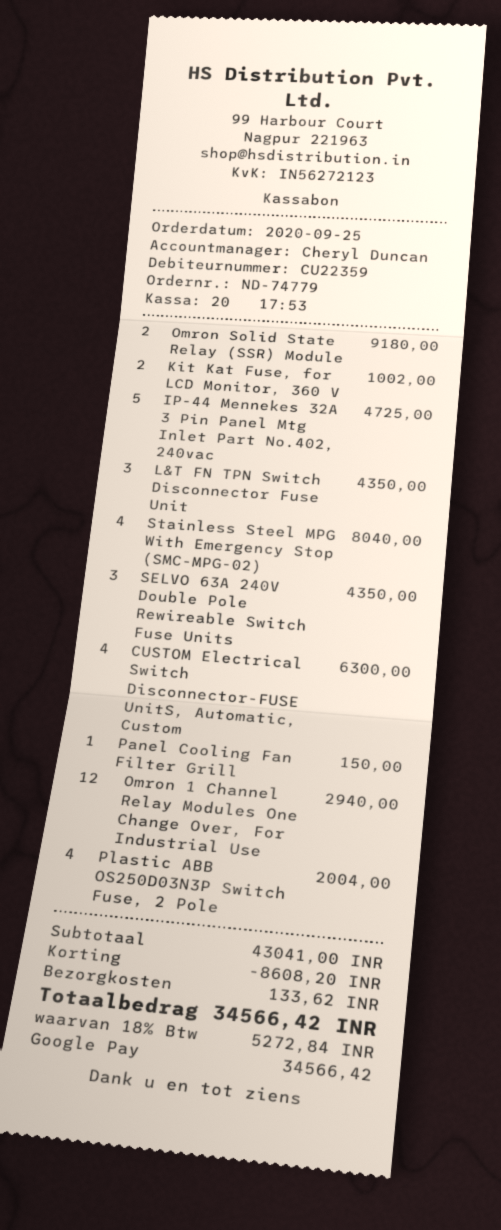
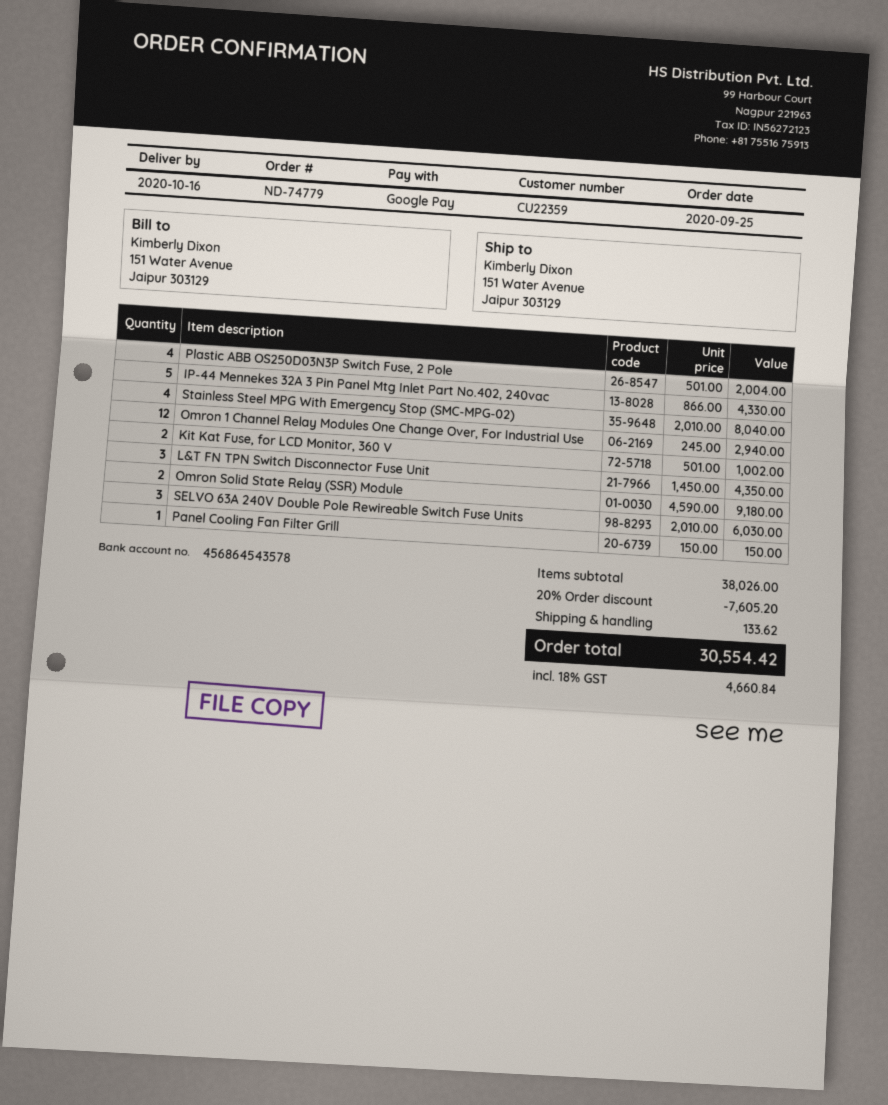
IP-44 Mennekes 32A 3 Pin Panel Mtg Inlet Part No.402, 240vac: 5 for 4725.00 -> 5 for 4330.00
SELVO 63A 240V Double Pole Rewireable Switch Fuse Units: 3 for 4350.00 -> 3 for 6030.00
CUSTOM Electrical Switch Disconnector-FUSE UnitS, Automatic, Custom: 4 for 6300.00 -> none
subtotal: 43041.00 -> 38026.00
discount: 8608.20 -> 7605.20
tax: 18% = 5272.84 -> 18% = 4660.84
total: 34566.42 -> 30554.42

